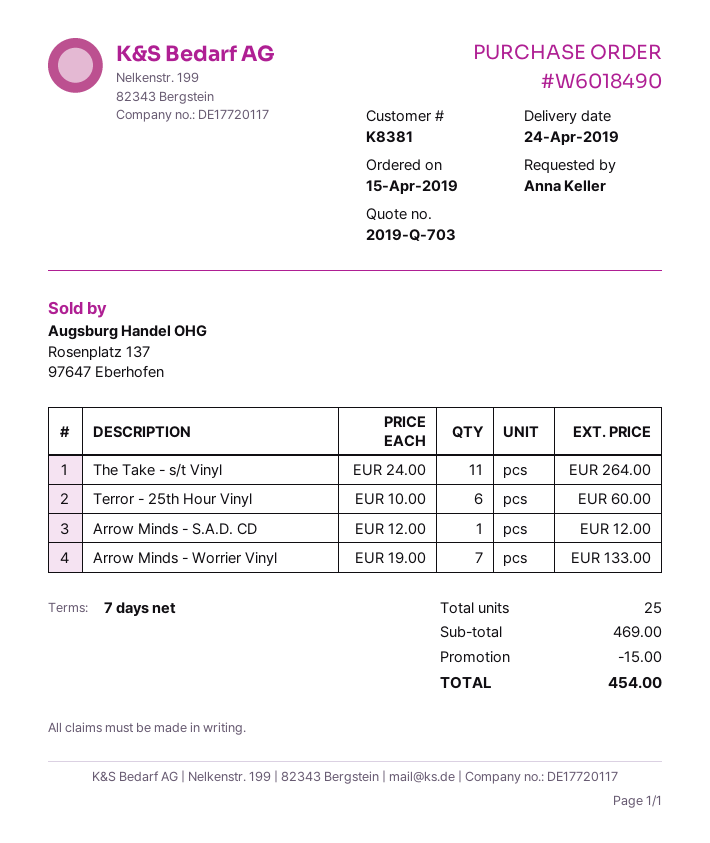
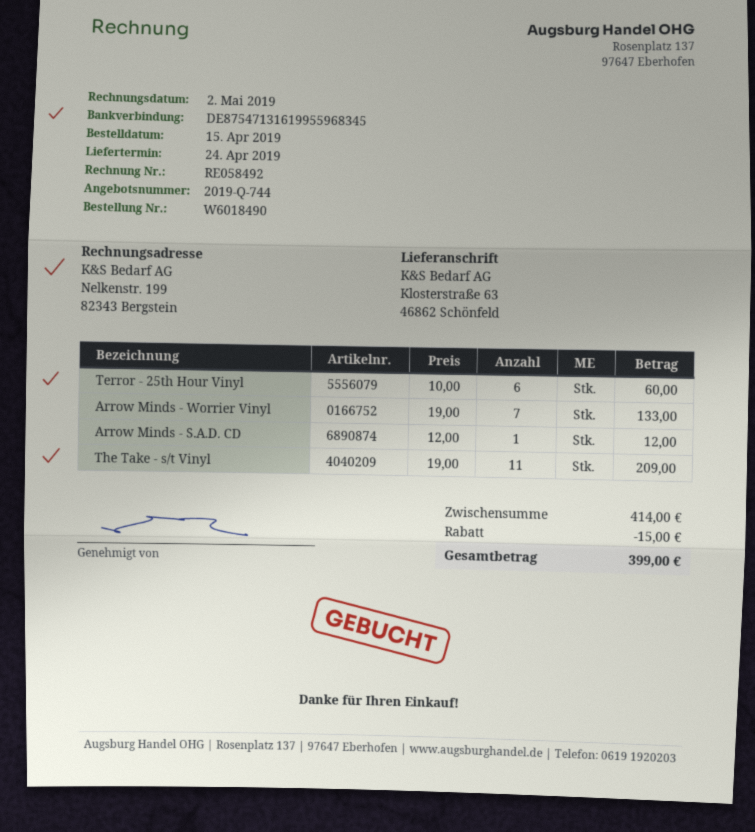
quote number: 2019-Q-703 -> 2019-Q-744
The Take - s/t Vinyl: 11 x 24.00 = 264.00 -> 11 x 19.00 = 209.00
subtotal: 469.00 -> 414.00
total: 454.00 -> 399.00

